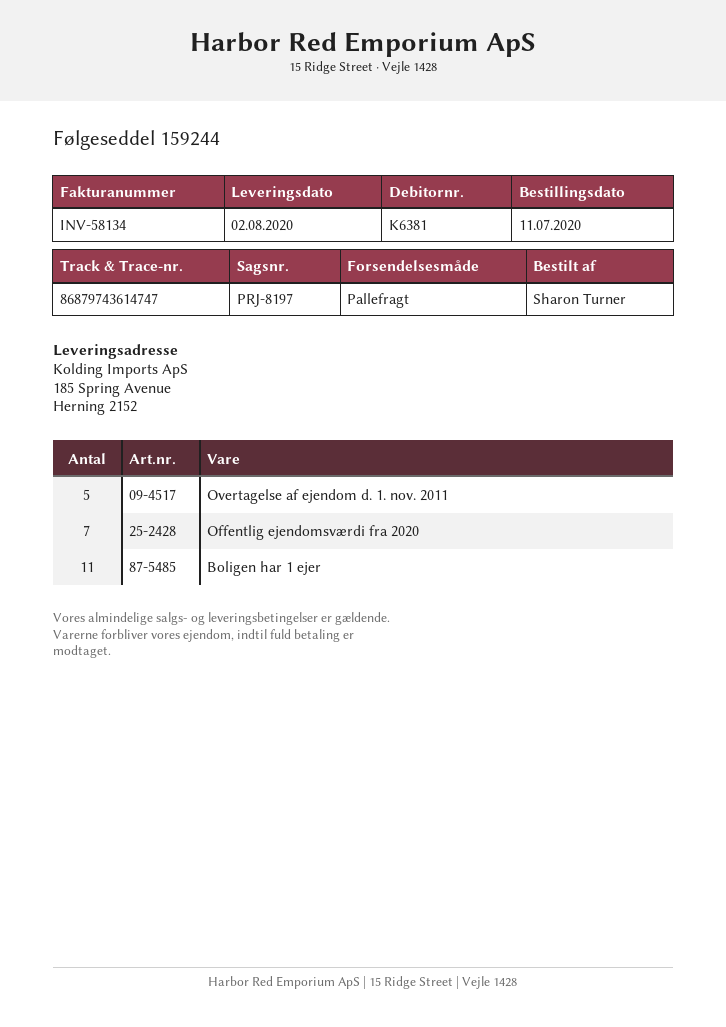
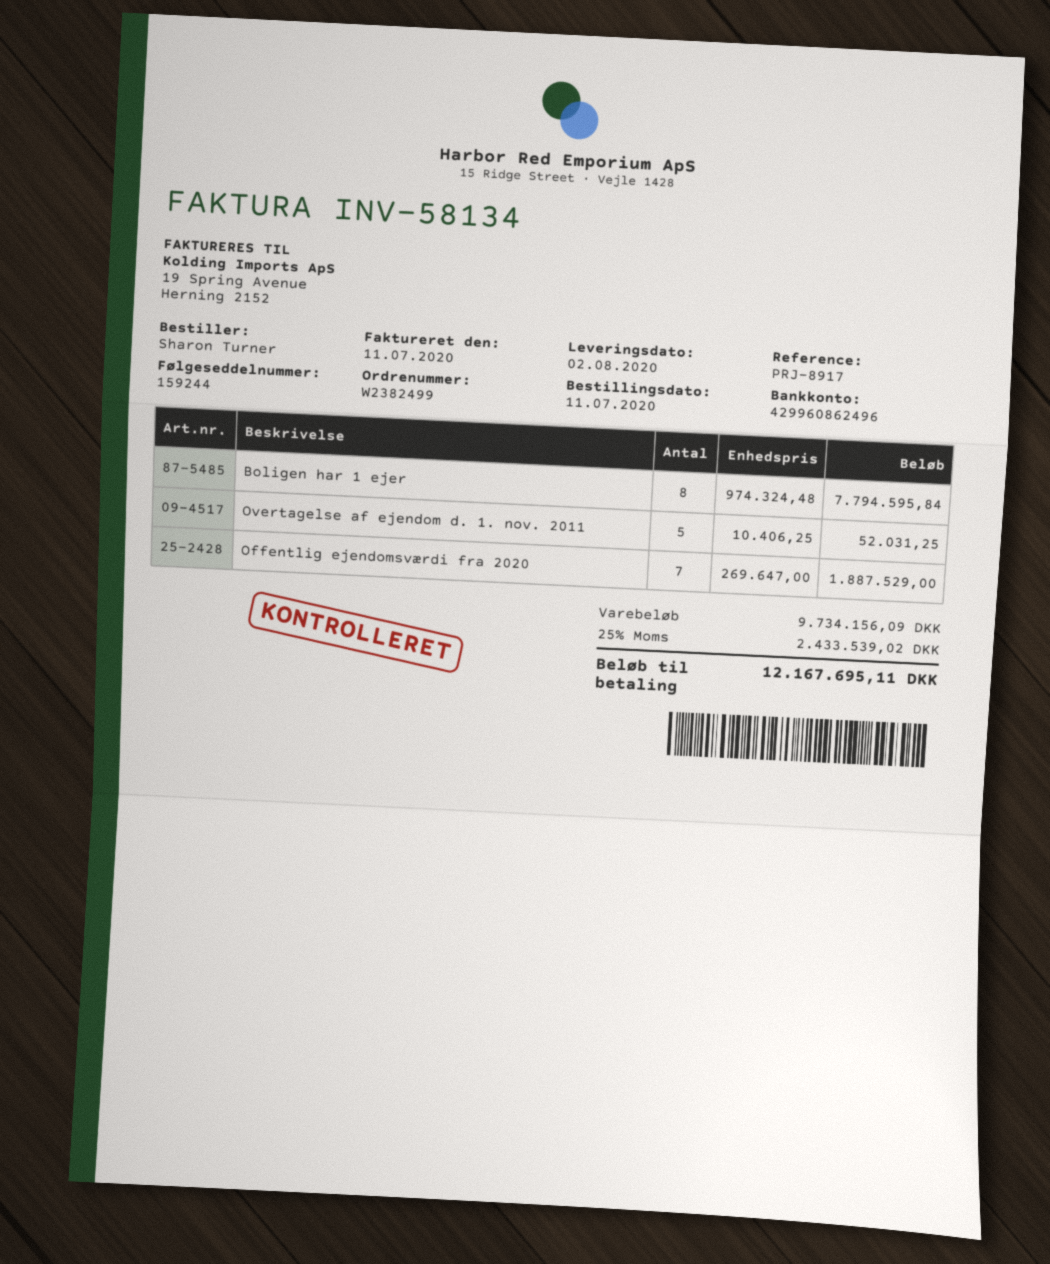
reference: PRJ-8197 -> PRJ-8917
Boligen har 1 ejer: 11 -> 8

